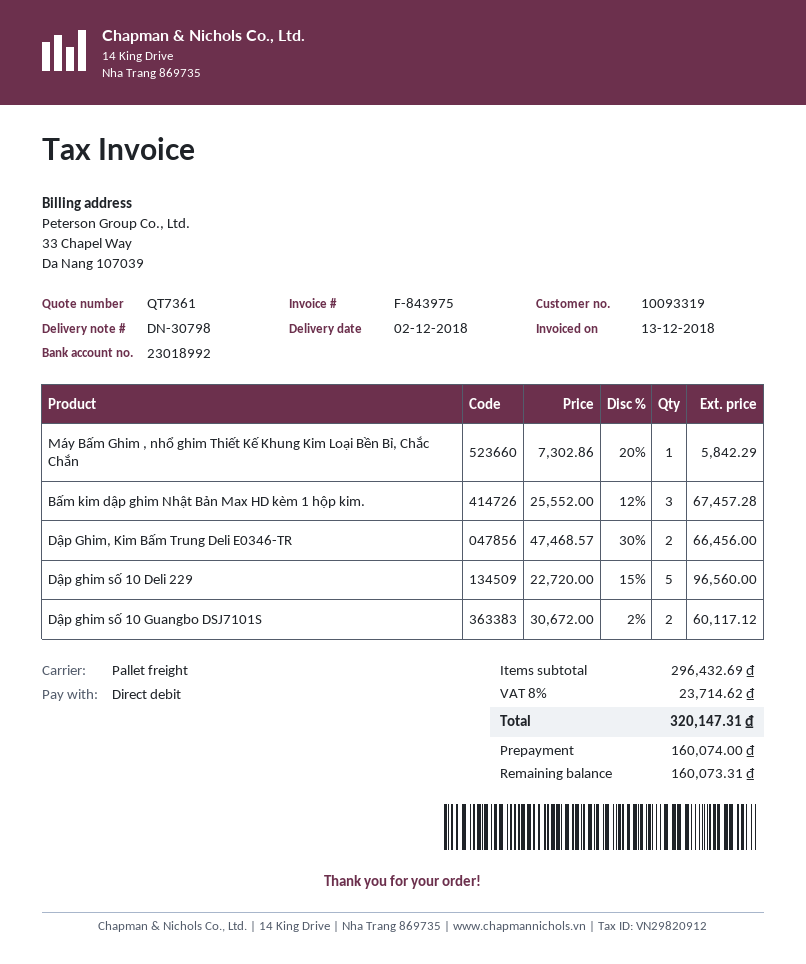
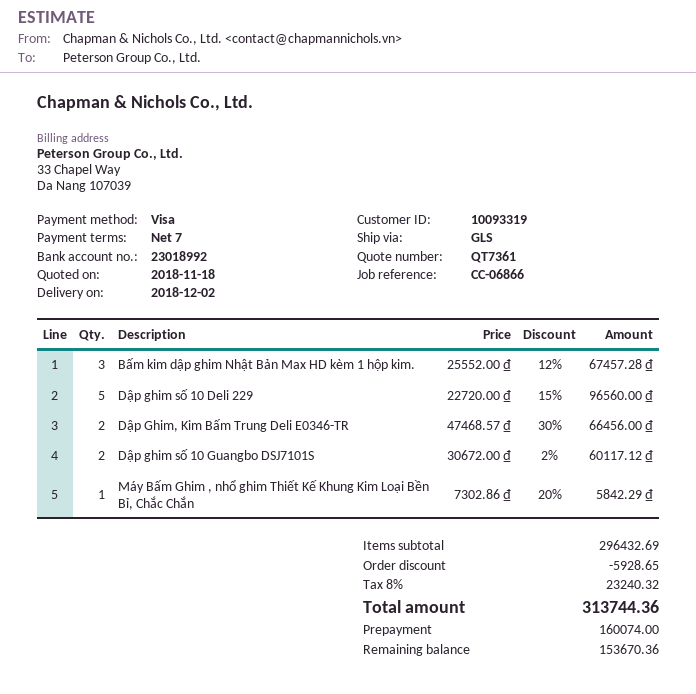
payment method: direct debit -> Visa
shipping method: pallet freight -> GLS
discount: none -> 5928.65
tax: 8% = 23714.62 -> 8% = 23240.32
total: 320147.31 -> 313744.36
balance: 160073.31 -> 153670.36

